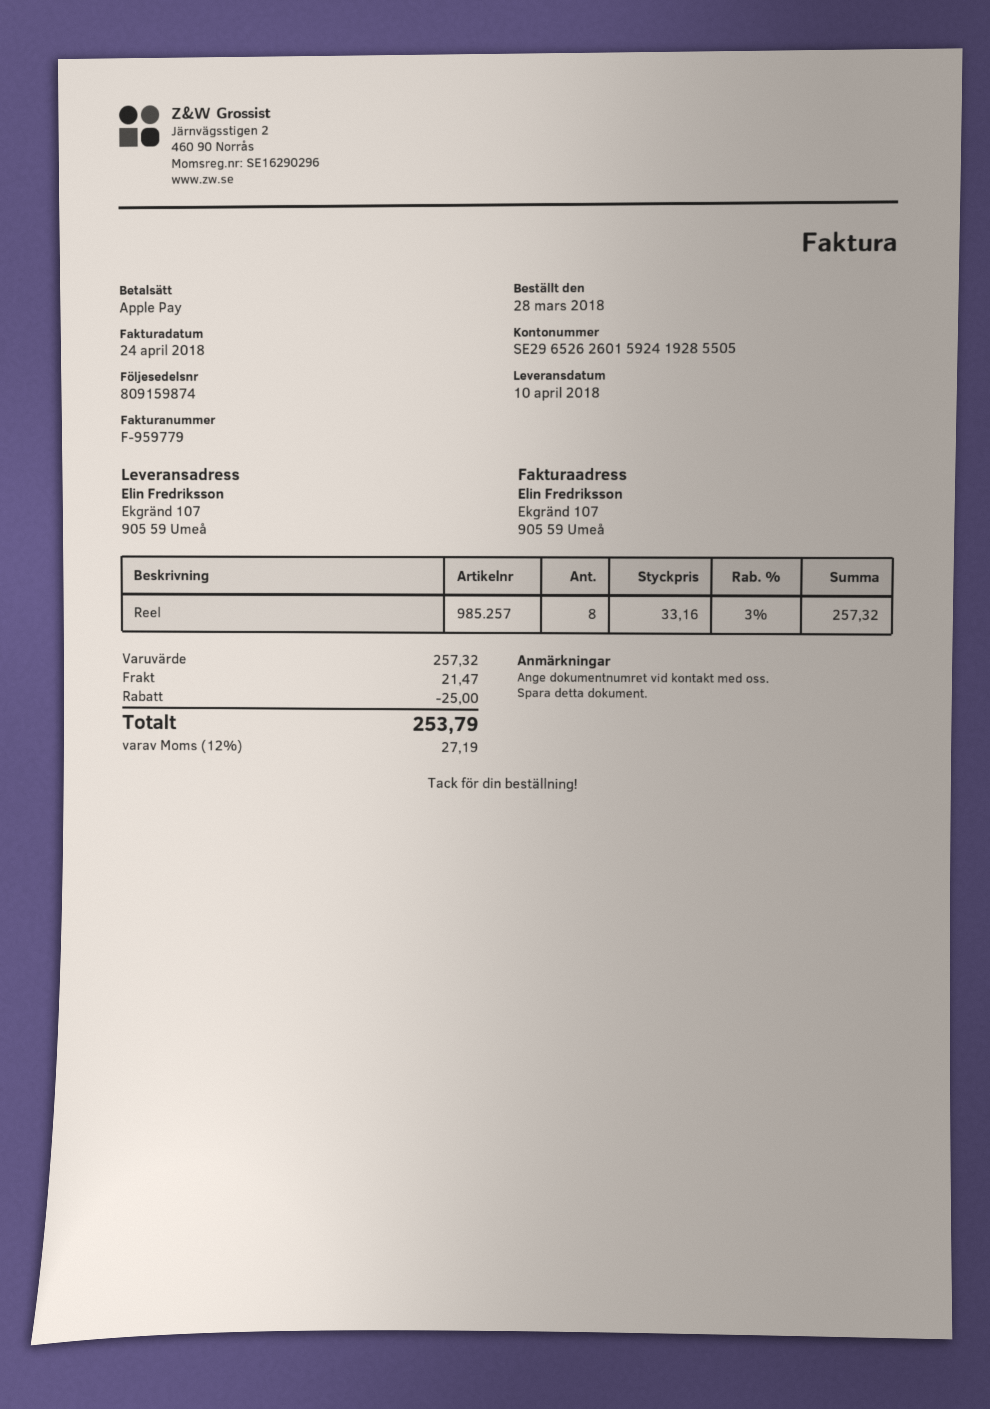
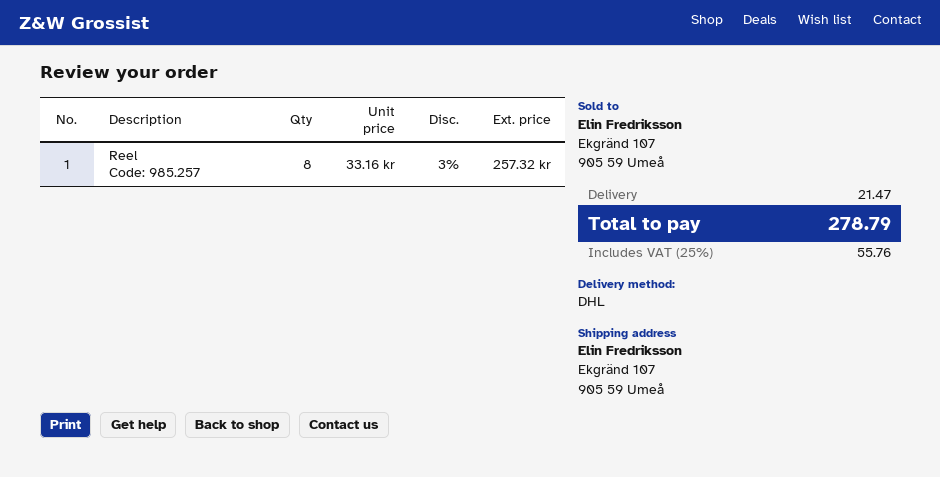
discount: 25.00 -> none
tax: 12% = 27.19 -> 25% = 55.76
total: 253.79 -> 278.79

